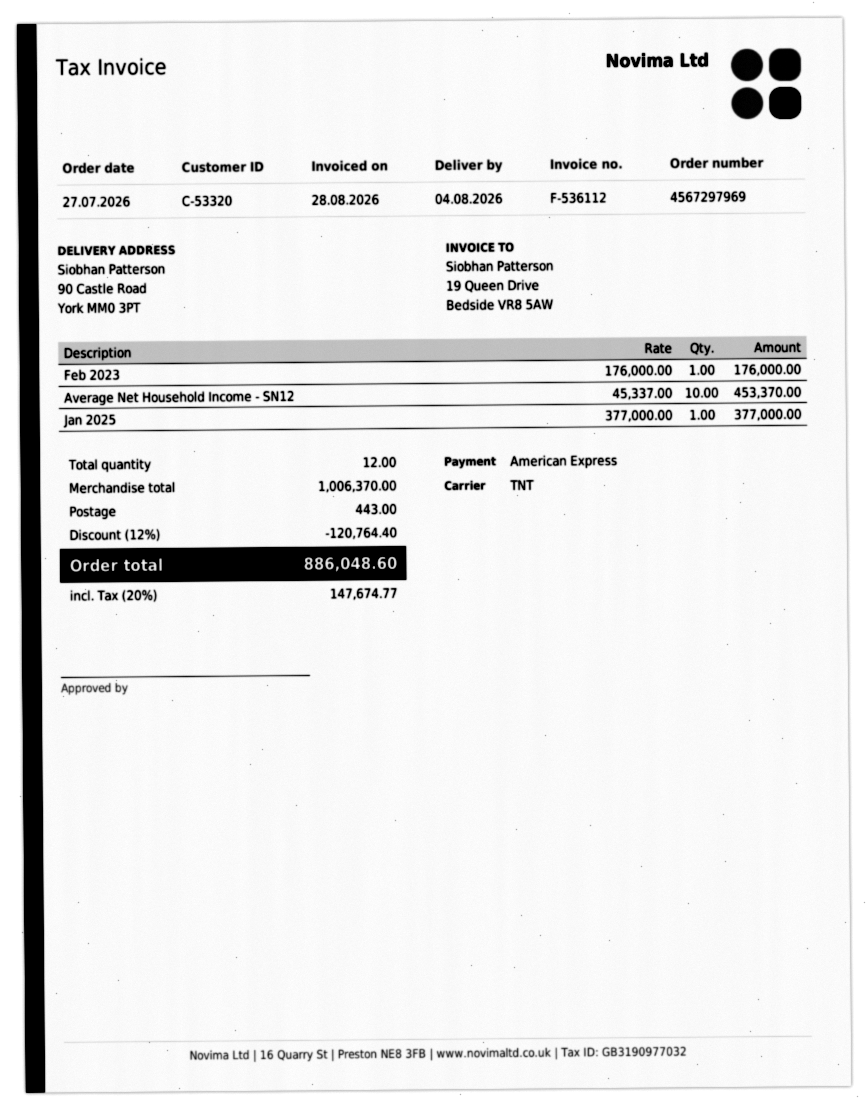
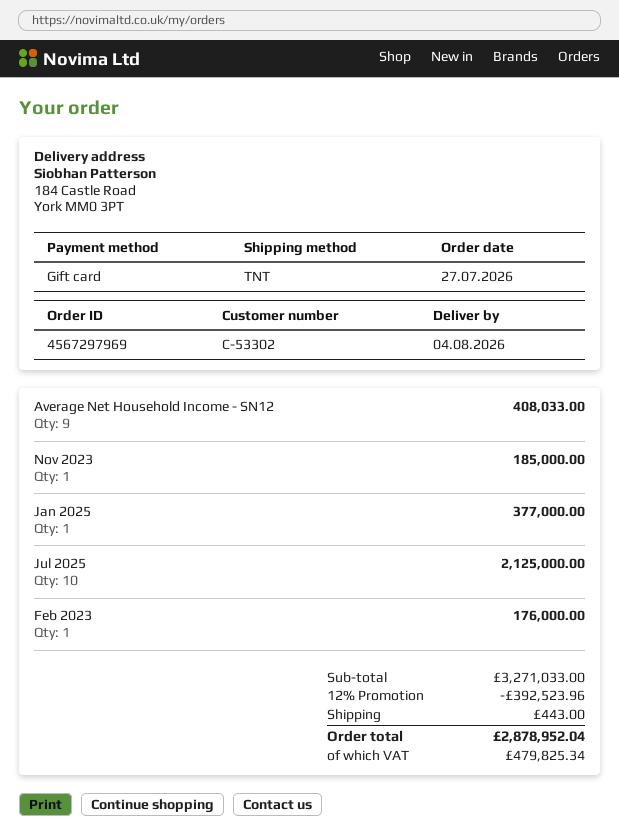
customer number: C-53320 -> C-53302
payment method: American Express -> gift card
ship to: 90 Castle Road, York MM0 3PT -> 184 Castle Road, York MM0 3PT
Average Net Household Income - SN12: 10 for 453370.00 -> 9 for 408033.00
Nov 2023: none -> 1 for 185000.00
Jul 2025: none -> 10 for 2125000.00
subtotal: 1006370.00 -> 3271033.00
discount: 12% = 120764.40 -> 12% = 392523.96
tax: 147674.77 -> 479825.34
total: 886048.60 -> 2878952.04

